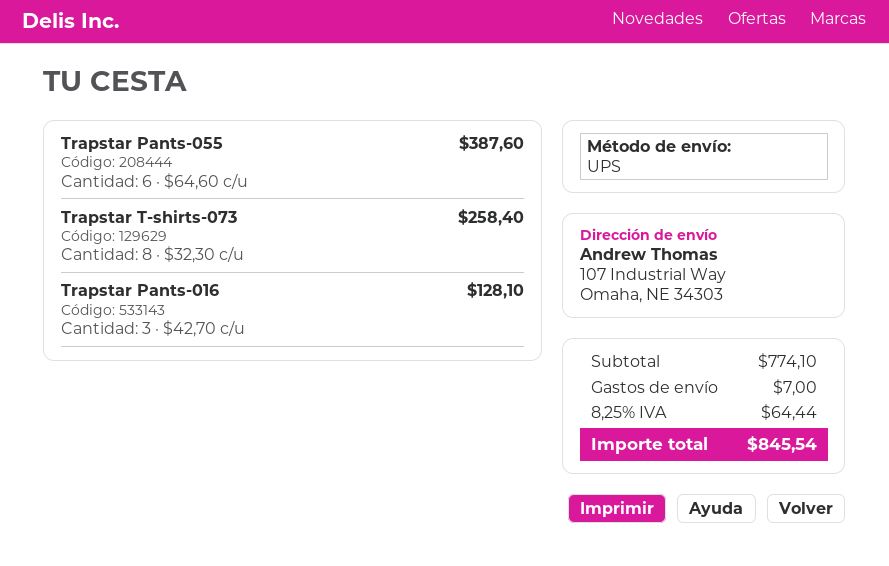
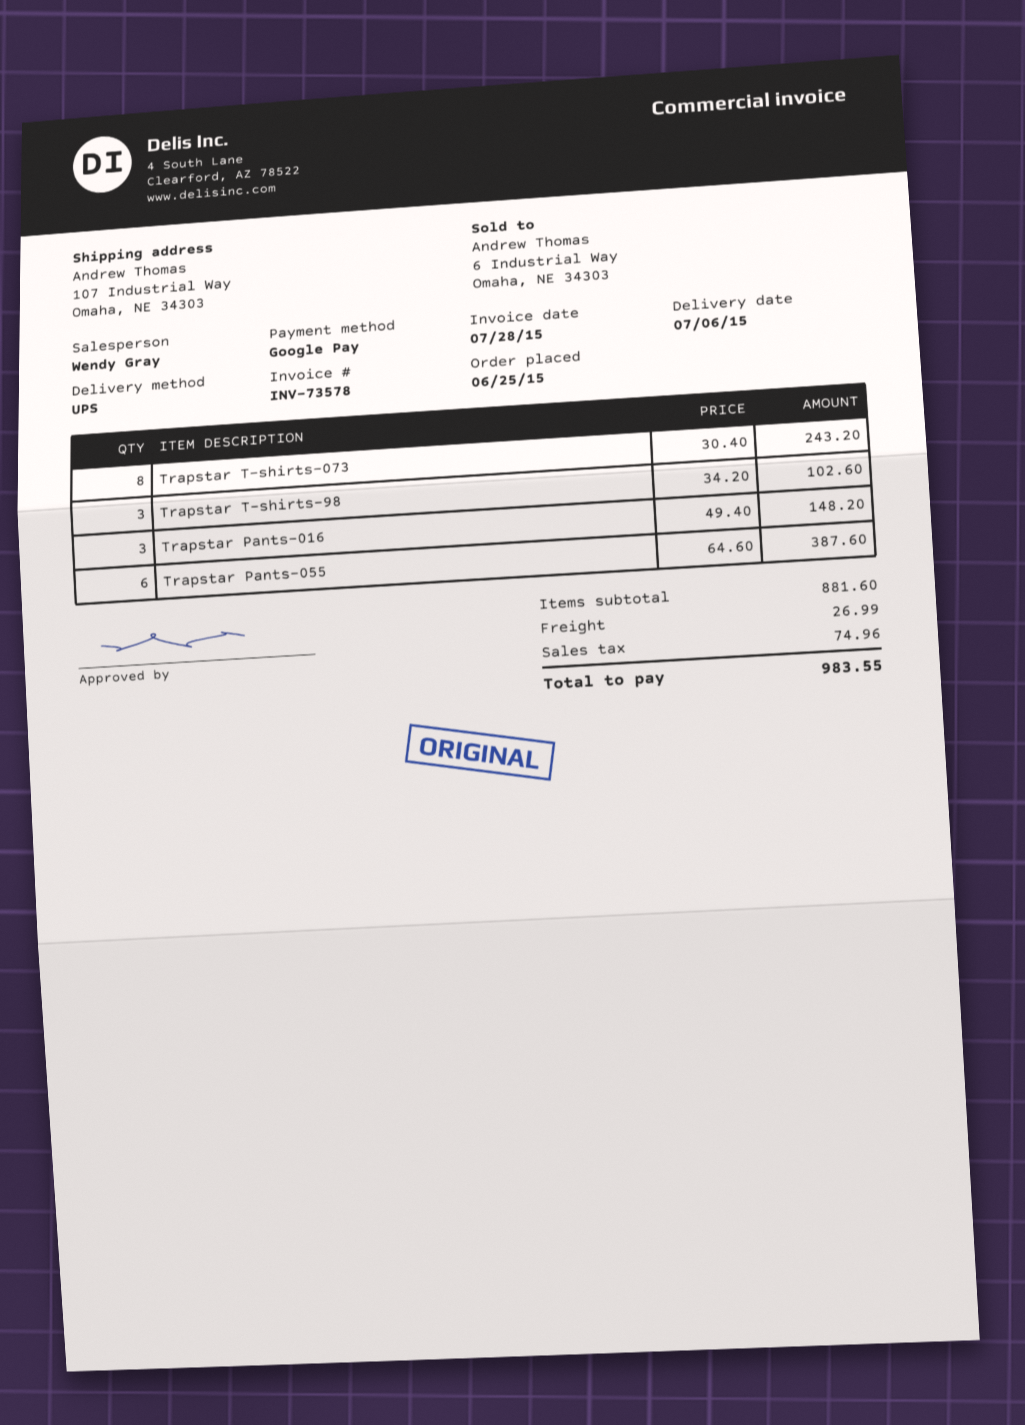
Trapstar T-shirts-073: 8 x 32.30 = 258.40 -> 8 x 30.40 = 243.20
Trapstar Pants-016: 3 x 42.70 = 128.10 -> 3 x 49.40 = 148.20
Trapstar T-shirts-98: none -> 3 x 34.20 = 102.60
subtotal: 774.10 -> 881.60
shipping: 7.00 -> 26.99
tax: 64.44 -> 74.96
total: 845.54 -> 983.55

